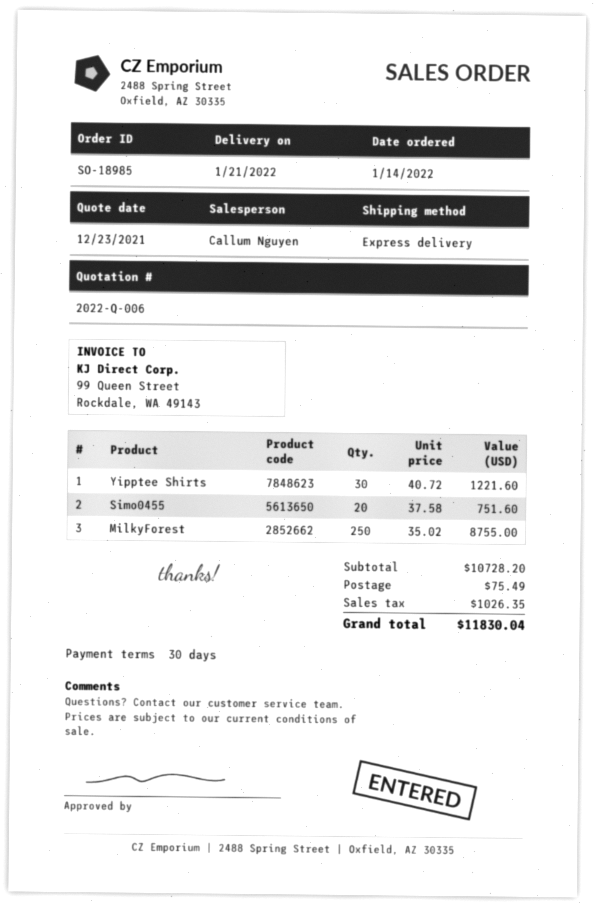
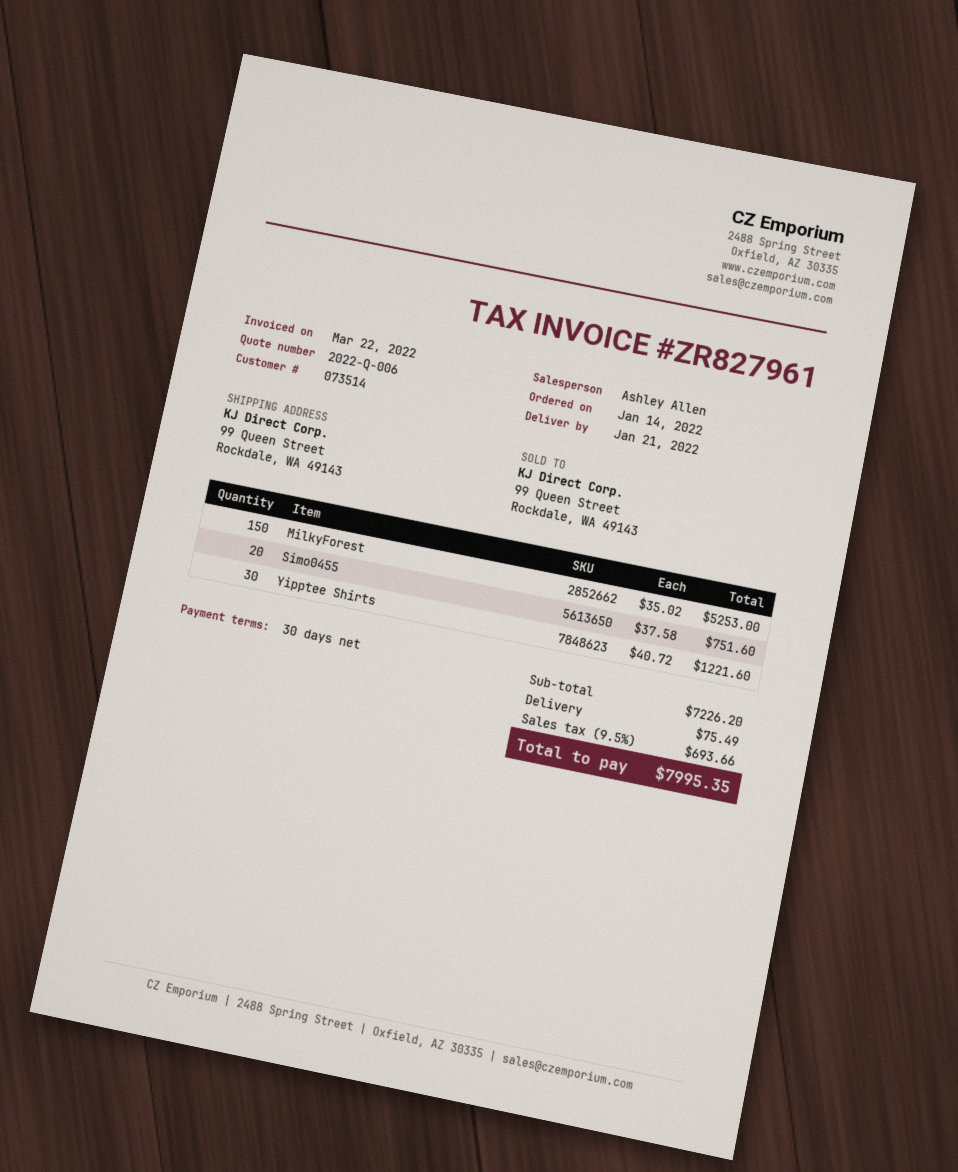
sales rep: Callum Nguyen -> Ashley Allen
MilkyForest: 250 x 35.02 = 8755.00 -> 150 x 35.02 = 5253.00
subtotal: 10728.20 -> 7226.20
tax: 1026.35 -> 693.66
total: 11830.04 -> 7995.35

